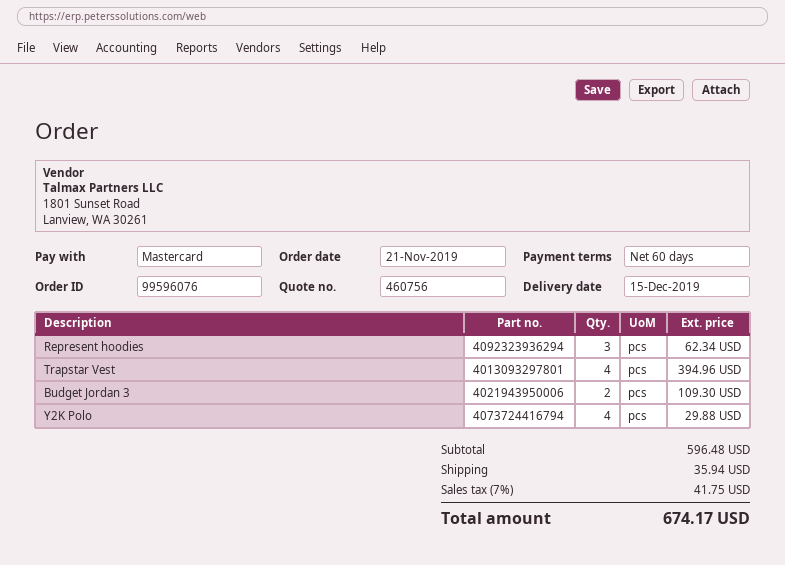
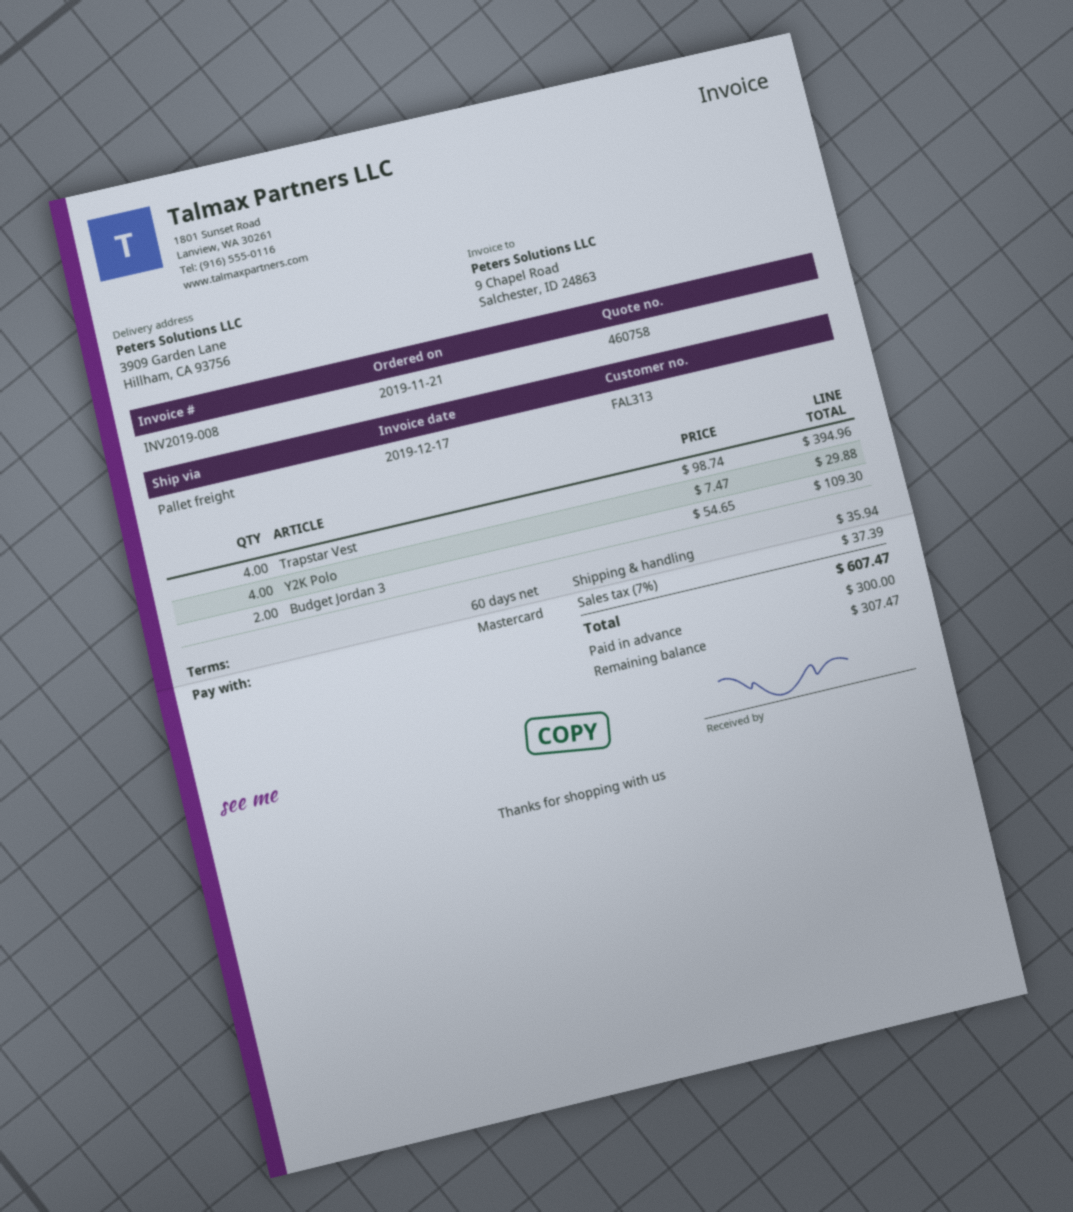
quote number: 460756 -> 460758
Represent hoodies: 3 for 62.34 -> none
tax: 7% = 41.75 -> 7% = 37.39
total: 674.17 -> 607.47

